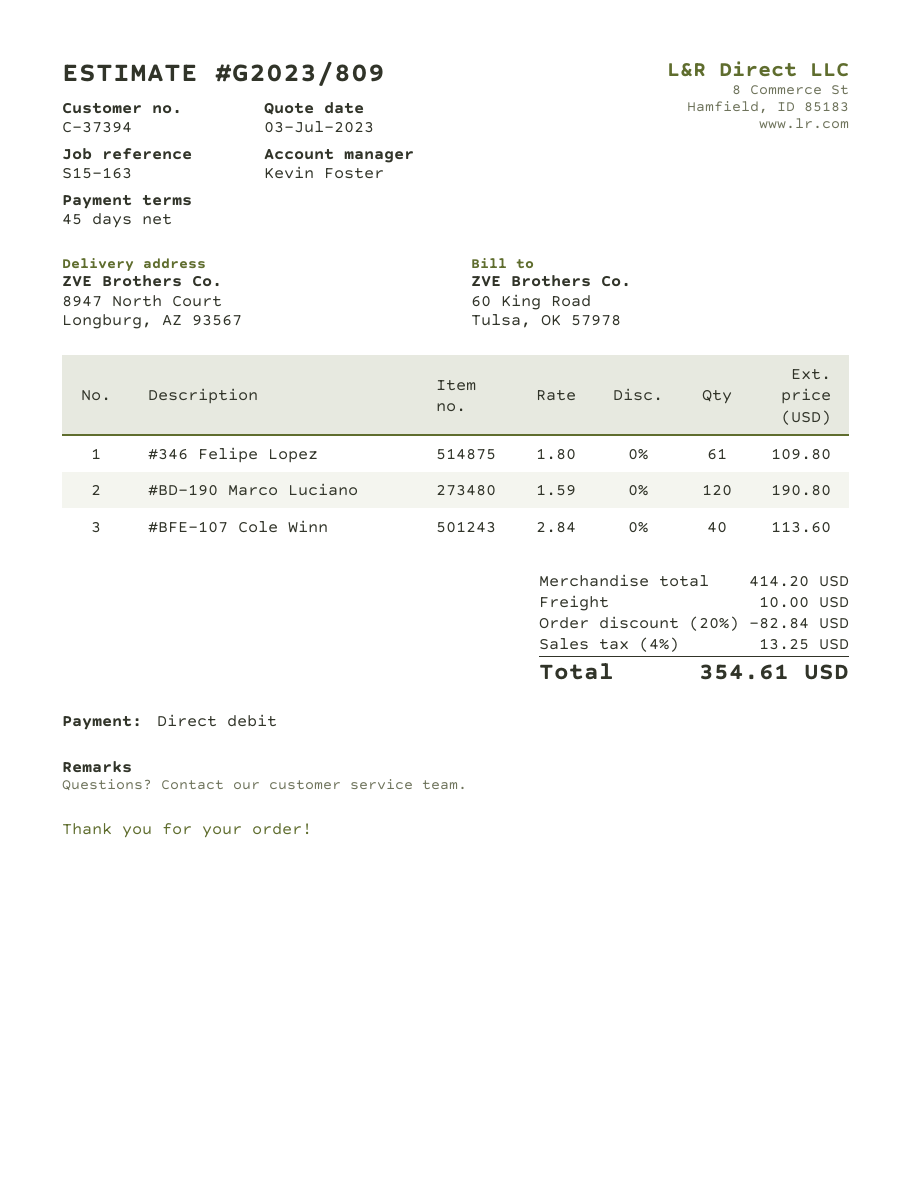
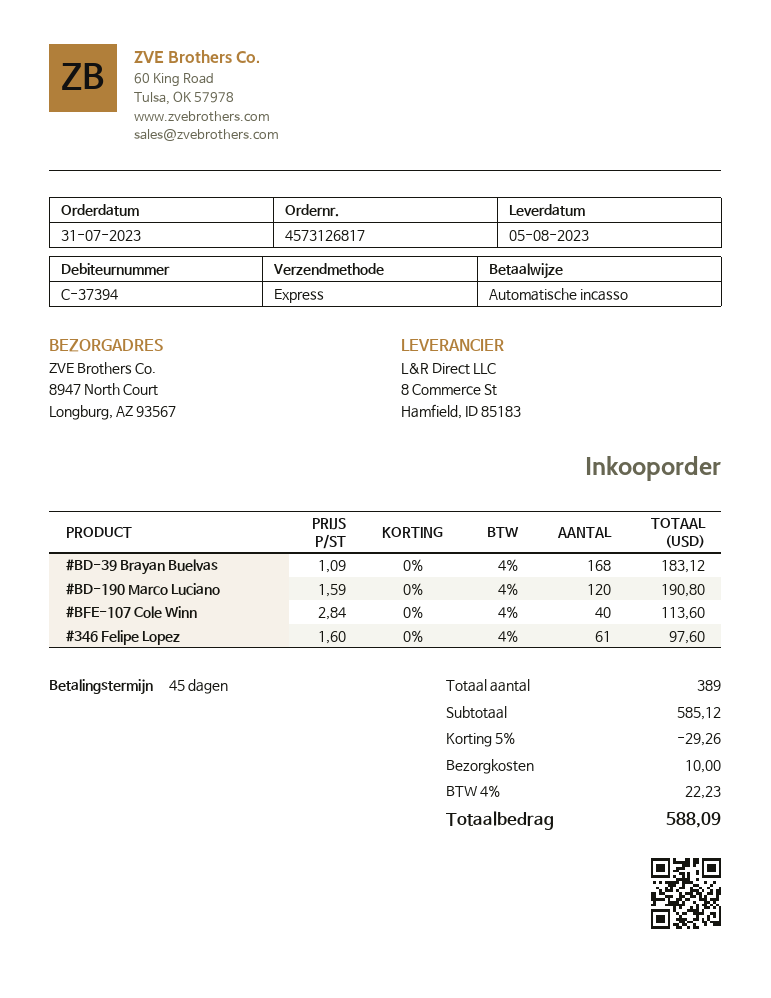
#346 Felipe Lopez: 61 x 1.80 = 109.80 -> 61 x 1.60 = 97.60
#BD-39 Brayan Buelvas: none -> 168 x 1.09 = 183.12
subtotal: 414.20 -> 585.12
discount: 20% = 82.84 -> 5% = 29.26
tax: 4% = 13.25 -> 4% = 22.23
total: 354.61 -> 588.09

